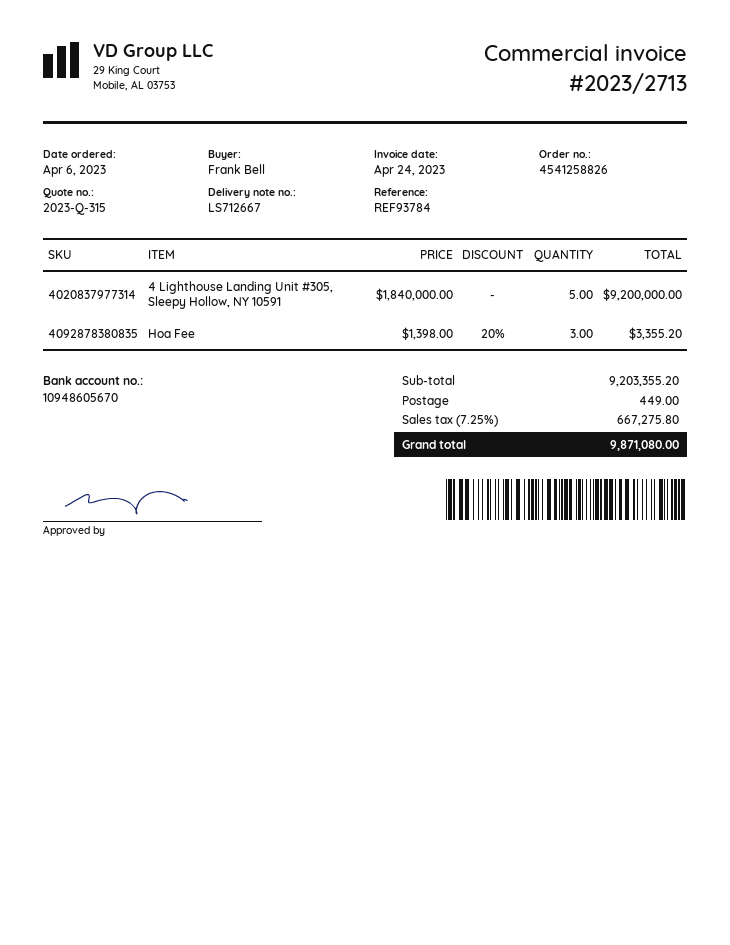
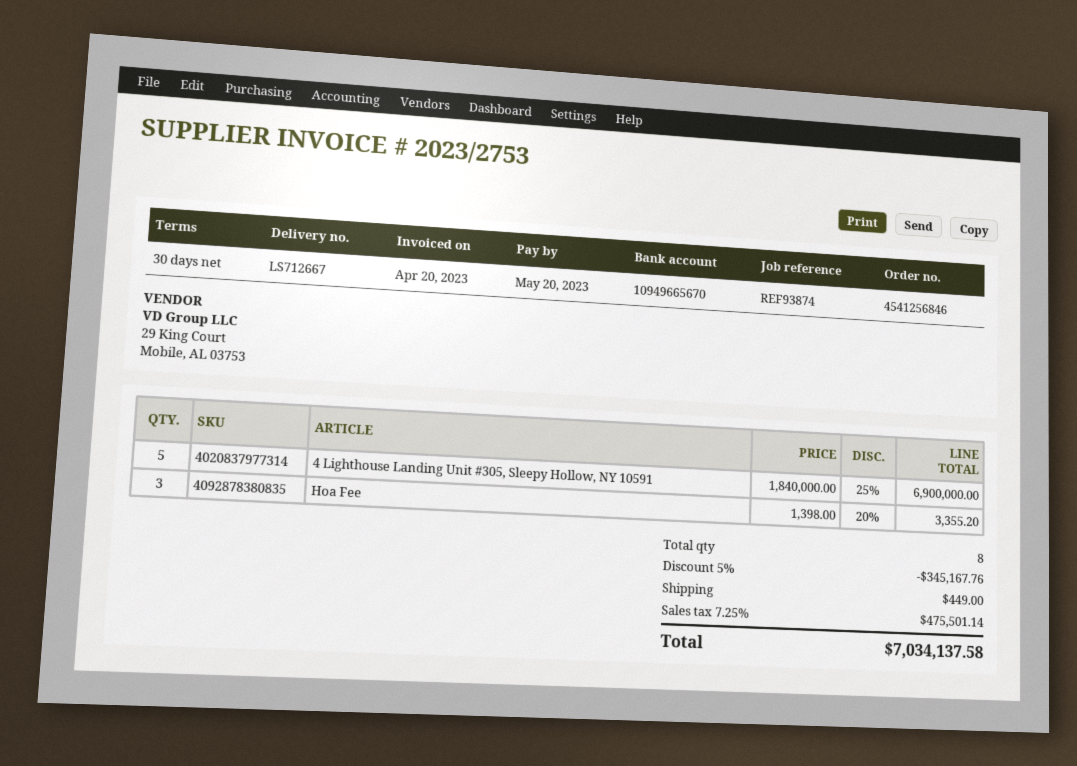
order number: 4541258826 -> 4541256846
invoice number: 2023/2713 -> 2023/2753
invoice date: 2023-04-24 -> 2023-04-20
reference: REF93784 -> REF93874
bank account: 10948605670 -> 10949665670
4 Lighthouse Landing Unit #305, Sleepy Hollow, NY 10591: 5 x 1840000.00 = 9200000.00 -> 5 x 1840000.00 - 25% = 6900000.00
discount: none -> 5% = 345167.76
tax: 7.25% = 667275.80 -> 7.25% = 475501.14
total: 9871080.00 -> 7034137.58

